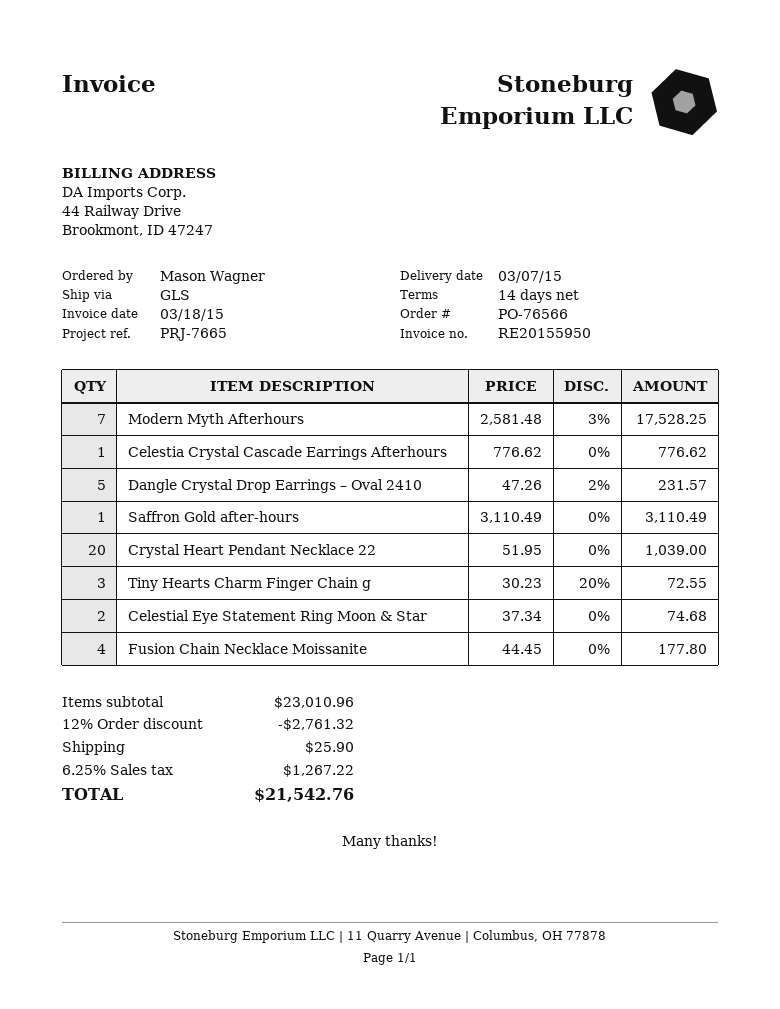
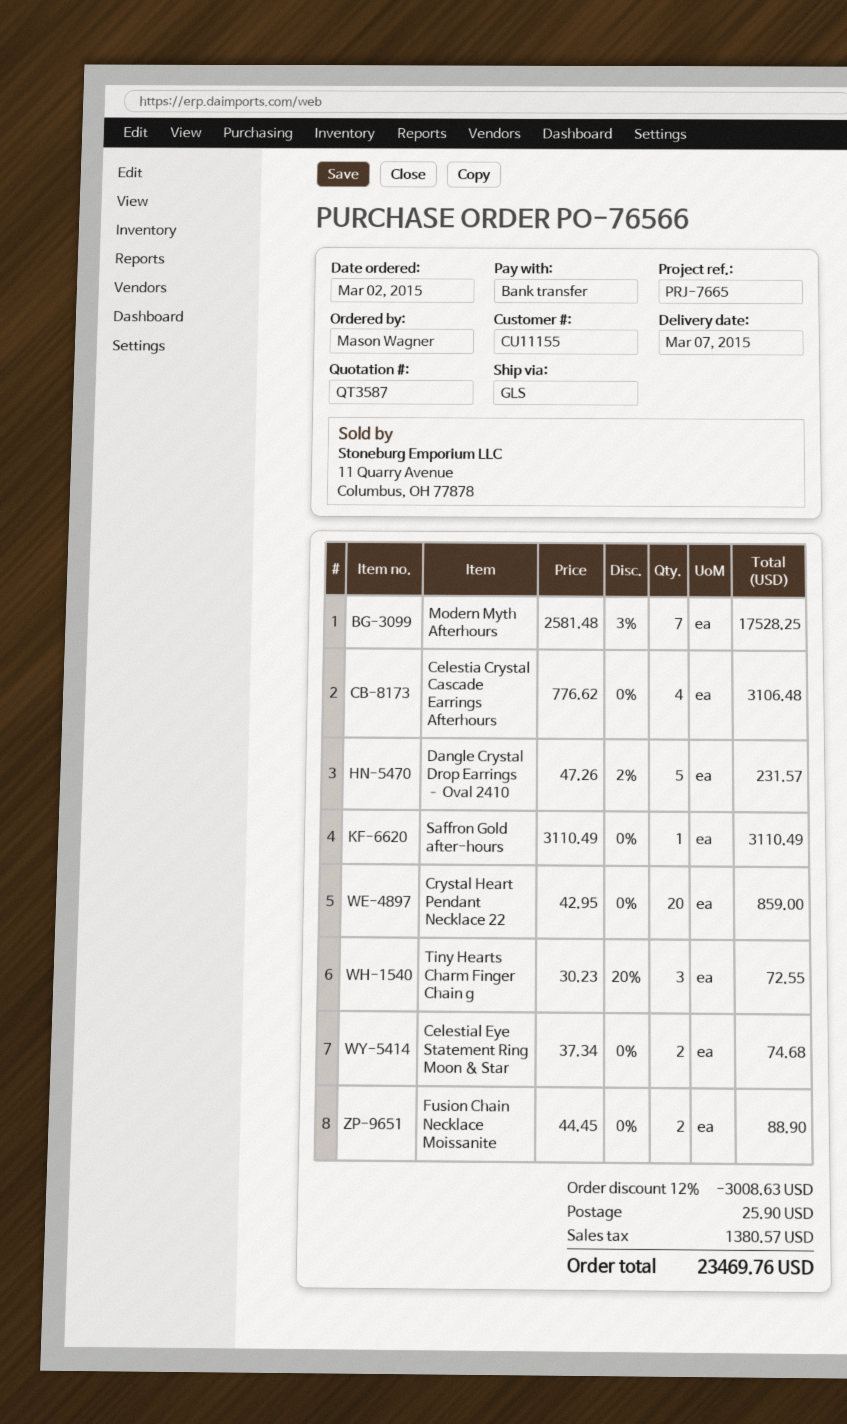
Celestia Crystal Cascade Earrings Afterhours: 1 x 776.62 = 776.62 -> 4 x 776.62 = 3106.48
Crystal Heart Pendant Necklace 22: 20 x 51.95 = 1039.00 -> 20 x 42.95 = 859.00
Fusion Chain Necklace Moissanite: 4 x 44.45 = 177.80 -> 2 x 44.45 = 88.90
discount: 12% = 2761.32 -> 12% = 3008.63
tax: 1267.22 -> 1380.57
total: 21542.76 -> 23469.76

